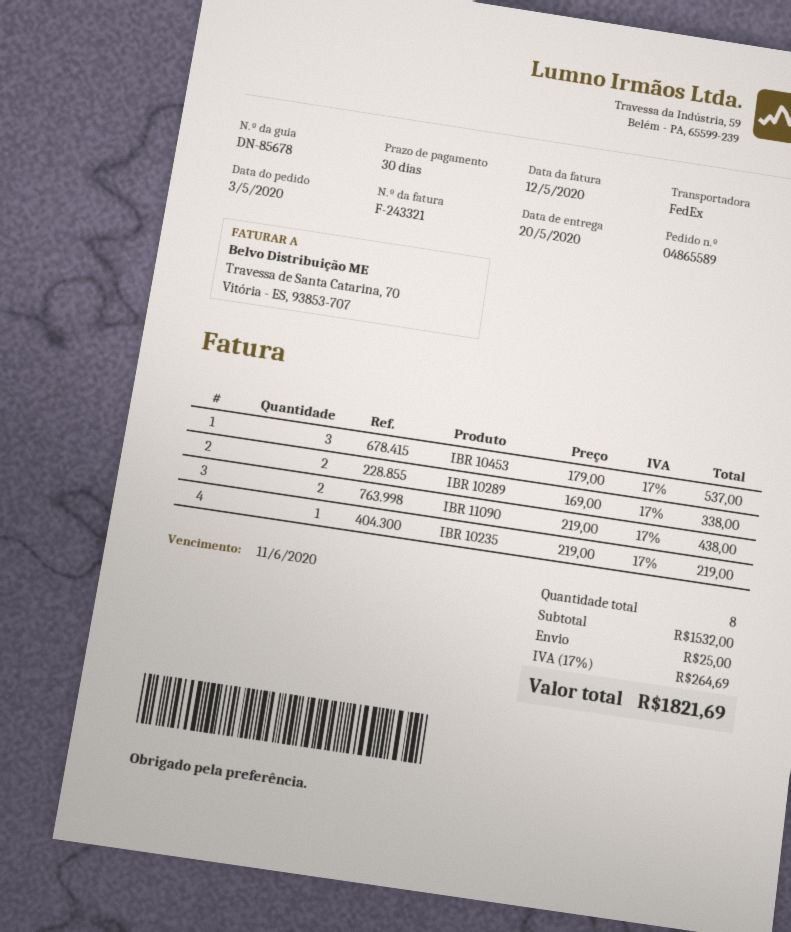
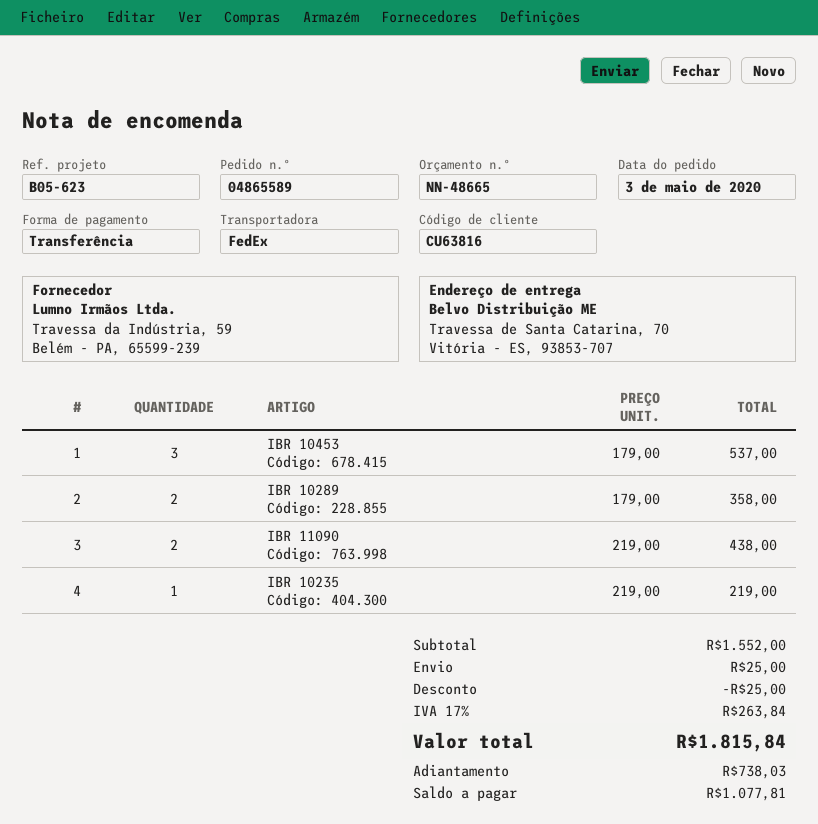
IBR 10289: 2 x 169.00 = 338.00 -> 2 x 179.00 = 358.00
subtotal: 1532.00 -> 1552.00
discount: none -> 25.00
tax: 17% = 264.69 -> 17% = 263.84
total: 1821.69 -> 1815.84

